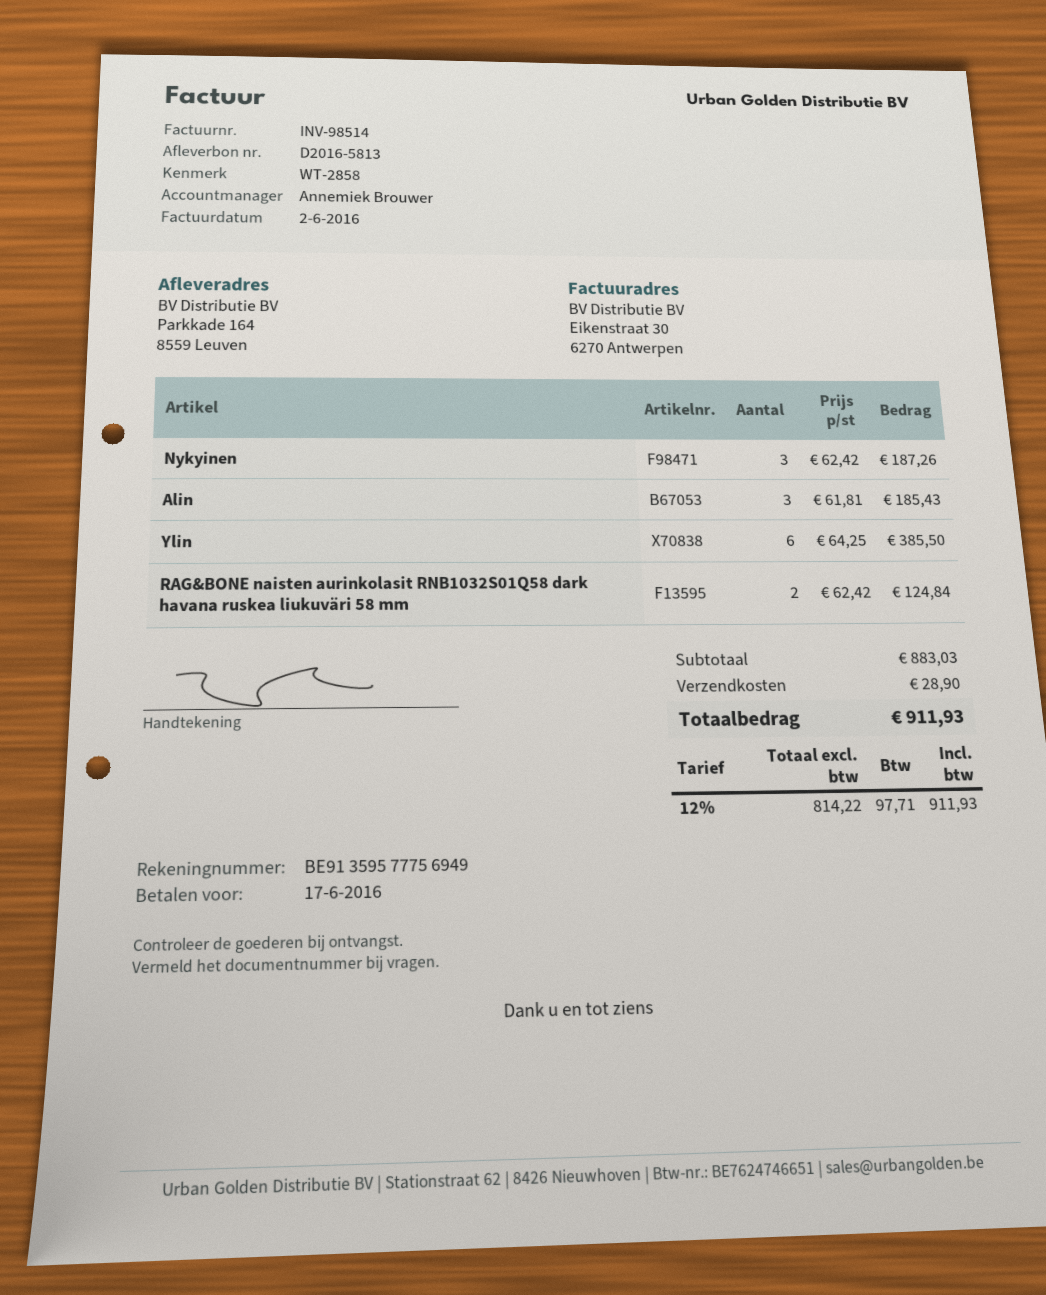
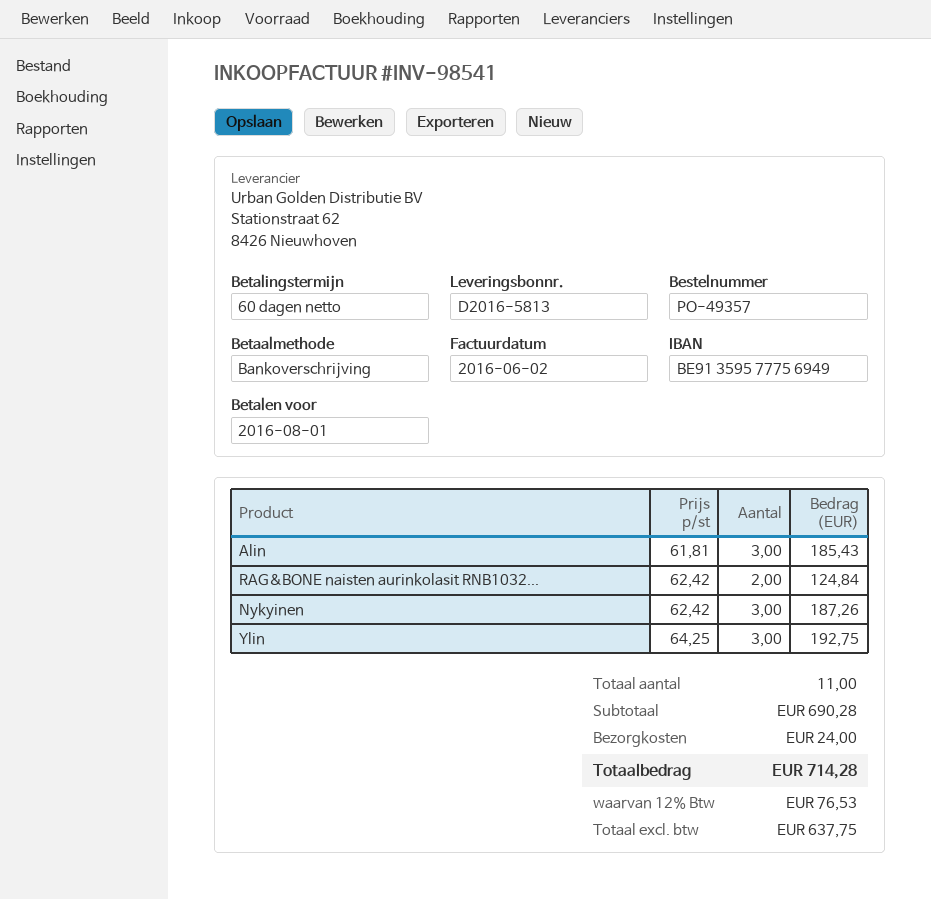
invoice number: INV-98514 -> INV-98541
due date: 2016-06-17 -> 2016-08-01
Ylin: 6 x 64.25 = 385.50 -> 3 x 64.25 = 192.75
subtotal: 883.03 -> 690.28
shipping: 28.90 -> 24.00
net: 814.22 -> 637.75
tax: 12% = 97.71 -> 12% = 76.53
total: 911.93 -> 714.28

